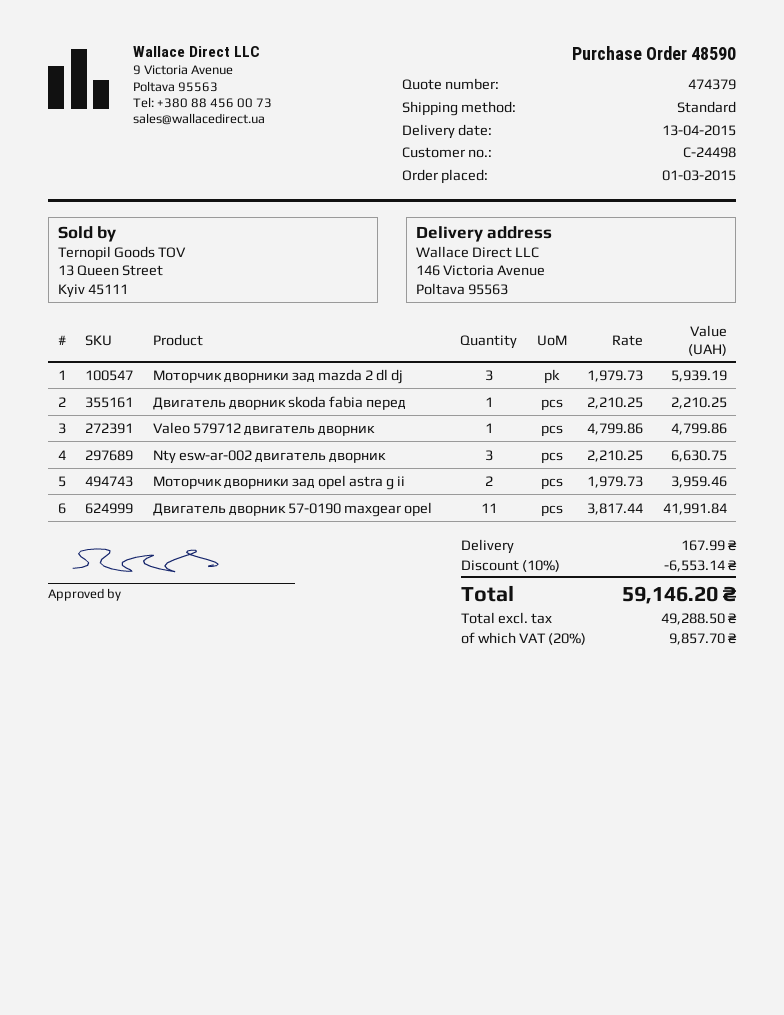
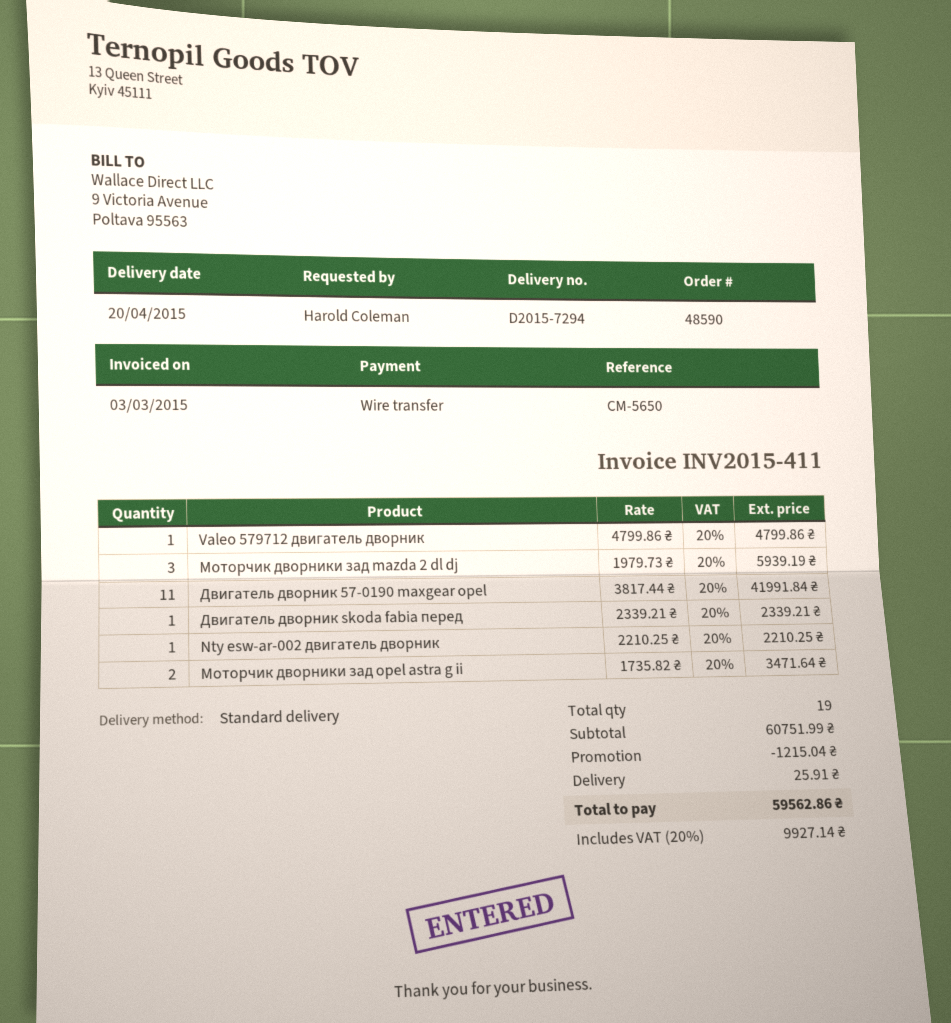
delivery date: 2015-04-13 -> 2015-04-20
Двигатель дворник skoda fabia перед: 1 x 2210.25 = 2210.25 -> 1 x 2339.21 = 2339.21
Nty esw-ar-002 двигатель дворник: 3 x 2210.25 = 6630.75 -> 1 x 2210.25 = 2210.25
Моторчик дворники зад opel astra g ii: 2 x 1979.73 = 3959.46 -> 2 x 1735.82 = 3471.64
discount: 6553.14 -> 1215.04
shipping: 167.99 -> 25.91
tax: 20% = 9857.70 -> 20% = 9927.14
total: 59146.20 -> 59562.86

